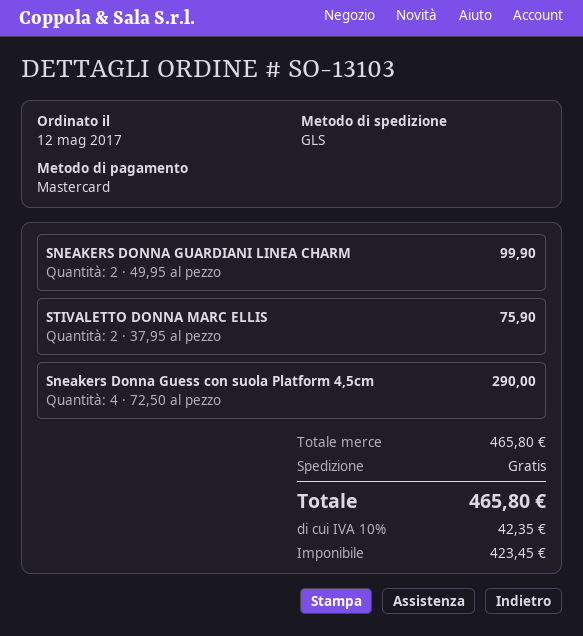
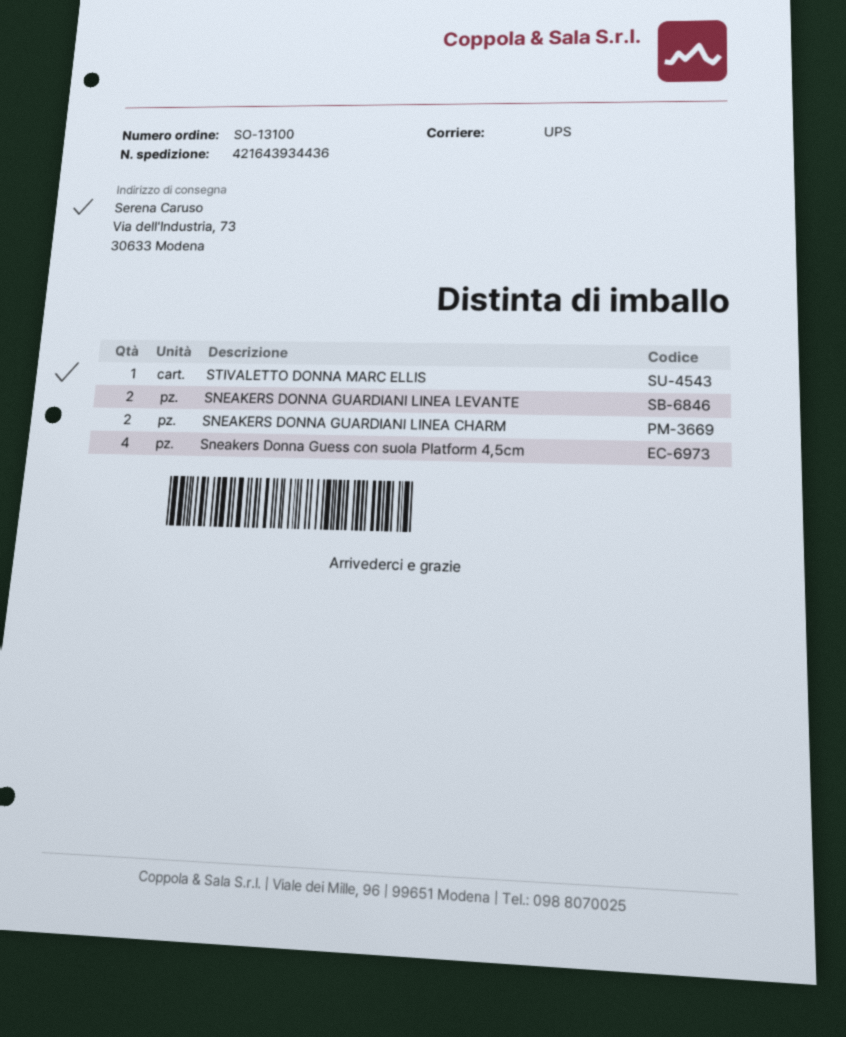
order number: SO-13103 -> SO-13100
shipping method: GLS -> UPS
STIVALETTO DONNA MARC ELLIS: 2 -> 1
SNEAKERS DONNA GUARDIANI LINEA LEVANTE: none -> 2

